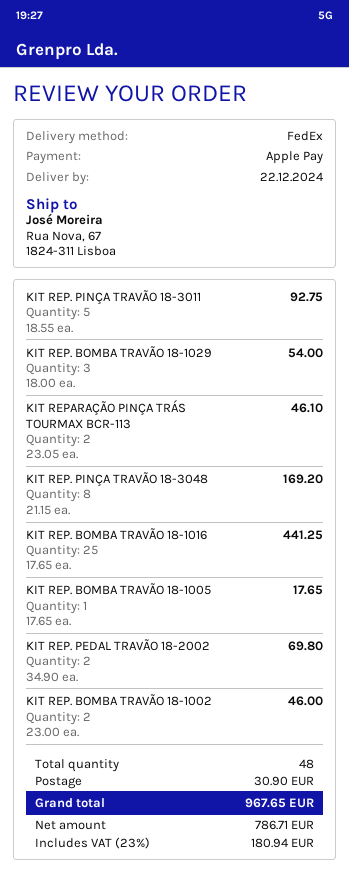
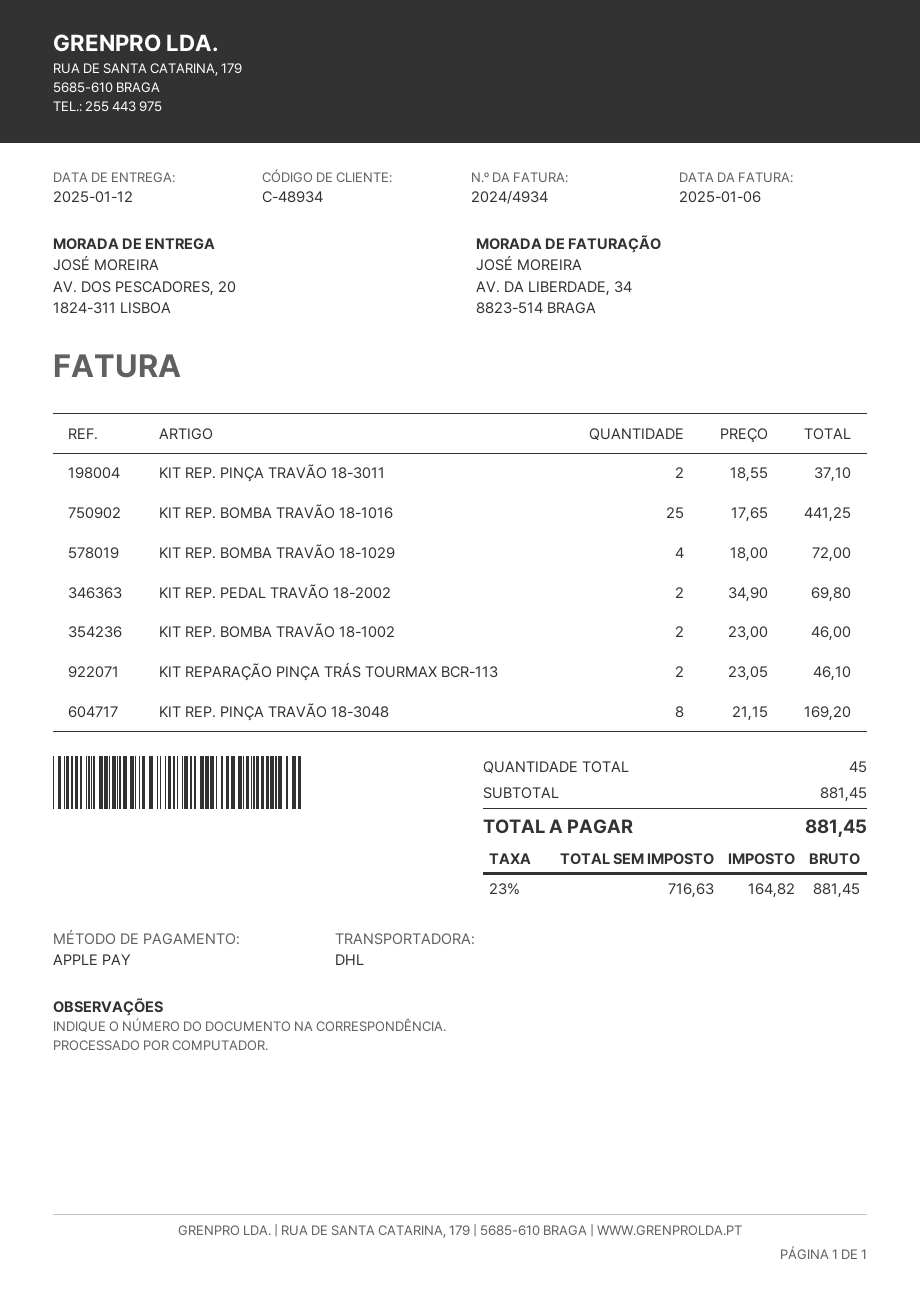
delivery date: 2024-12-22 -> 2025-01-12
shipping method: FedEx -> DHL
ship to: Rua Nova, 67, 1824-311 Lisboa -> AV. DOS PESCADORES, 20, 1824-311 LISBOA
KIT REP. PINÇA TRAVÃO 18-3011: 5 x 18.55 = 92.75 -> 2 x 18.55 = 37.10
KIT REP. BOMBA TRAVÃO 18-1029: 3 x 18.00 = 54.00 -> 4 x 18.00 = 72.00
KIT REP. BOMBA TRAVÃO 18-1005: 1 x 17.65 = 17.65 -> none
total quantity: 48 -> 45
shipping: 30.90 -> none
net: 786.71 -> 716.63
tax: 23% = 180.94 -> 23% = 164.82
total: 967.65 -> 881.45

